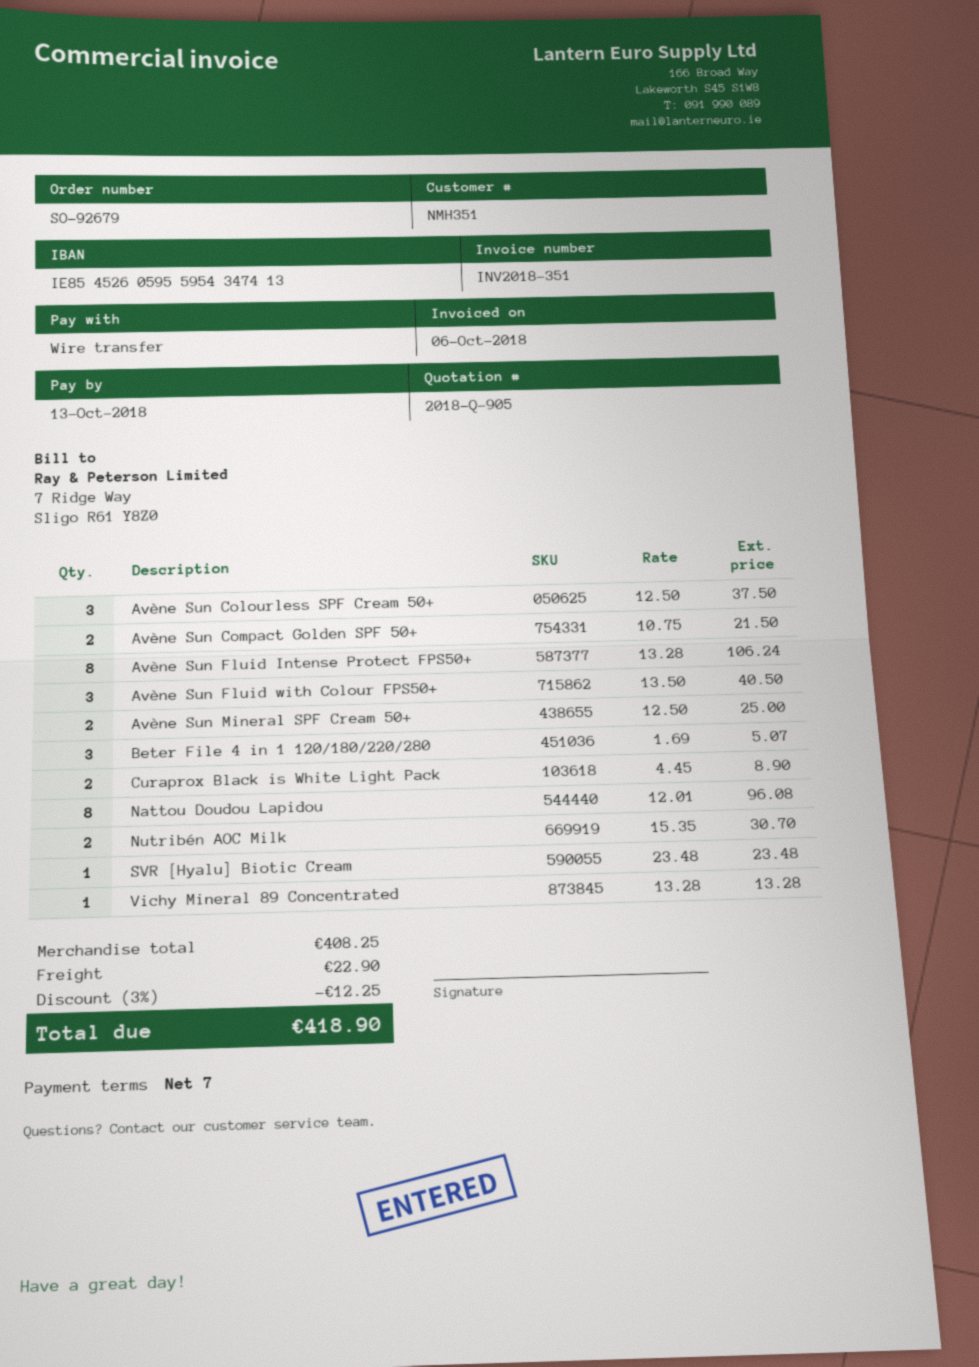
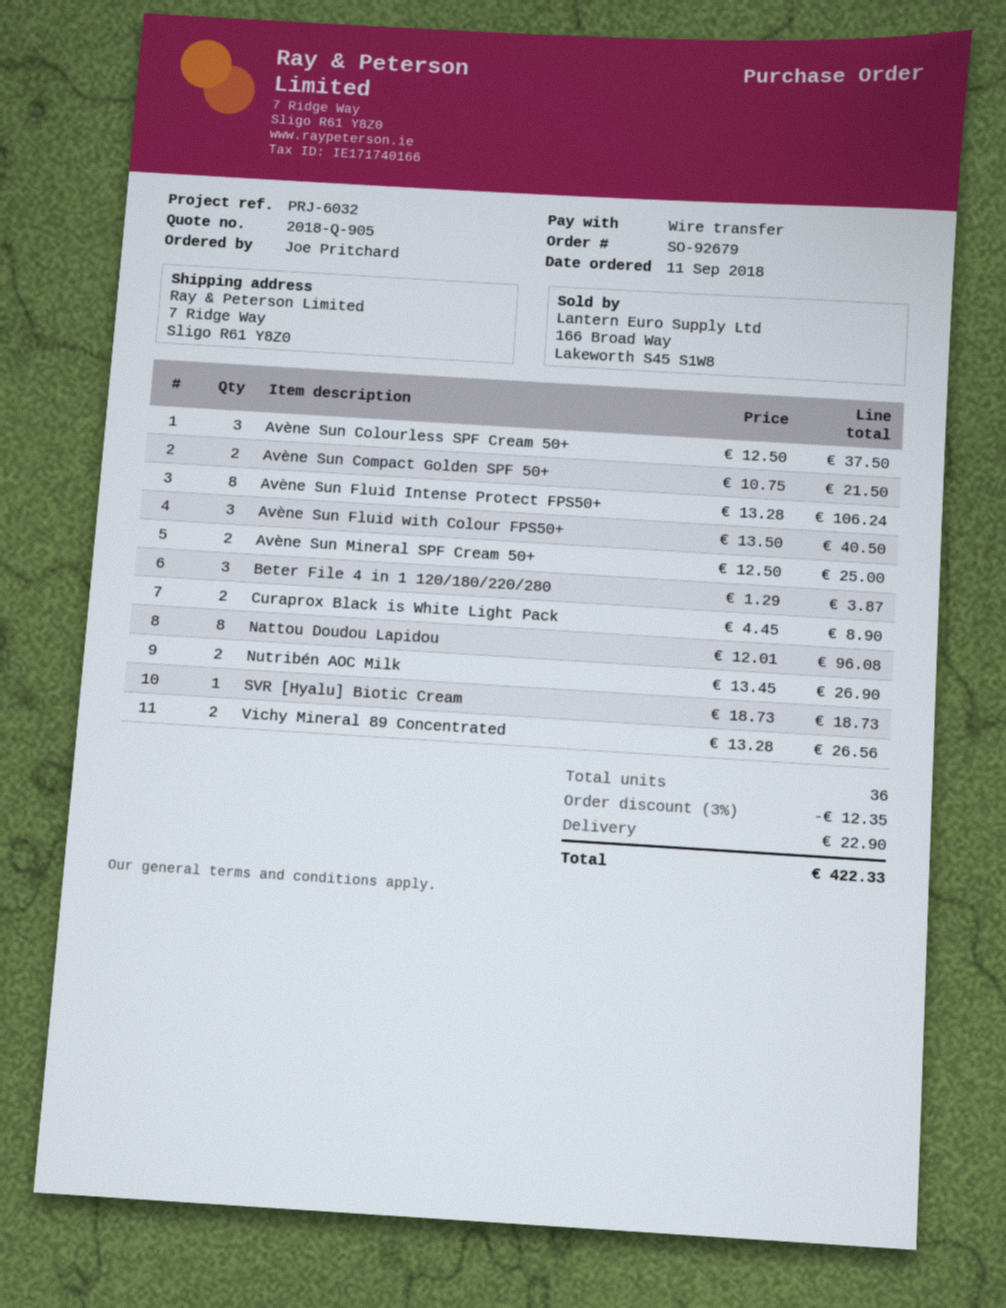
Beter File 4 in 1 120/180/220/280: 3 x 1.69 = 5.07 -> 3 x 1.29 = 3.87
Nutribén AOC Milk: 2 x 15.35 = 30.70 -> 2 x 13.45 = 26.90
SVR [Hyalu] Biotic Cream: 1 x 23.48 = 23.48 -> 1 x 18.73 = 18.73
Vichy Mineral 89 Concentrated: 1 x 13.28 = 13.28 -> 2 x 13.28 = 26.56
discount: 3% = 12.25 -> 3% = 12.35
total: 418.90 -> 422.33

